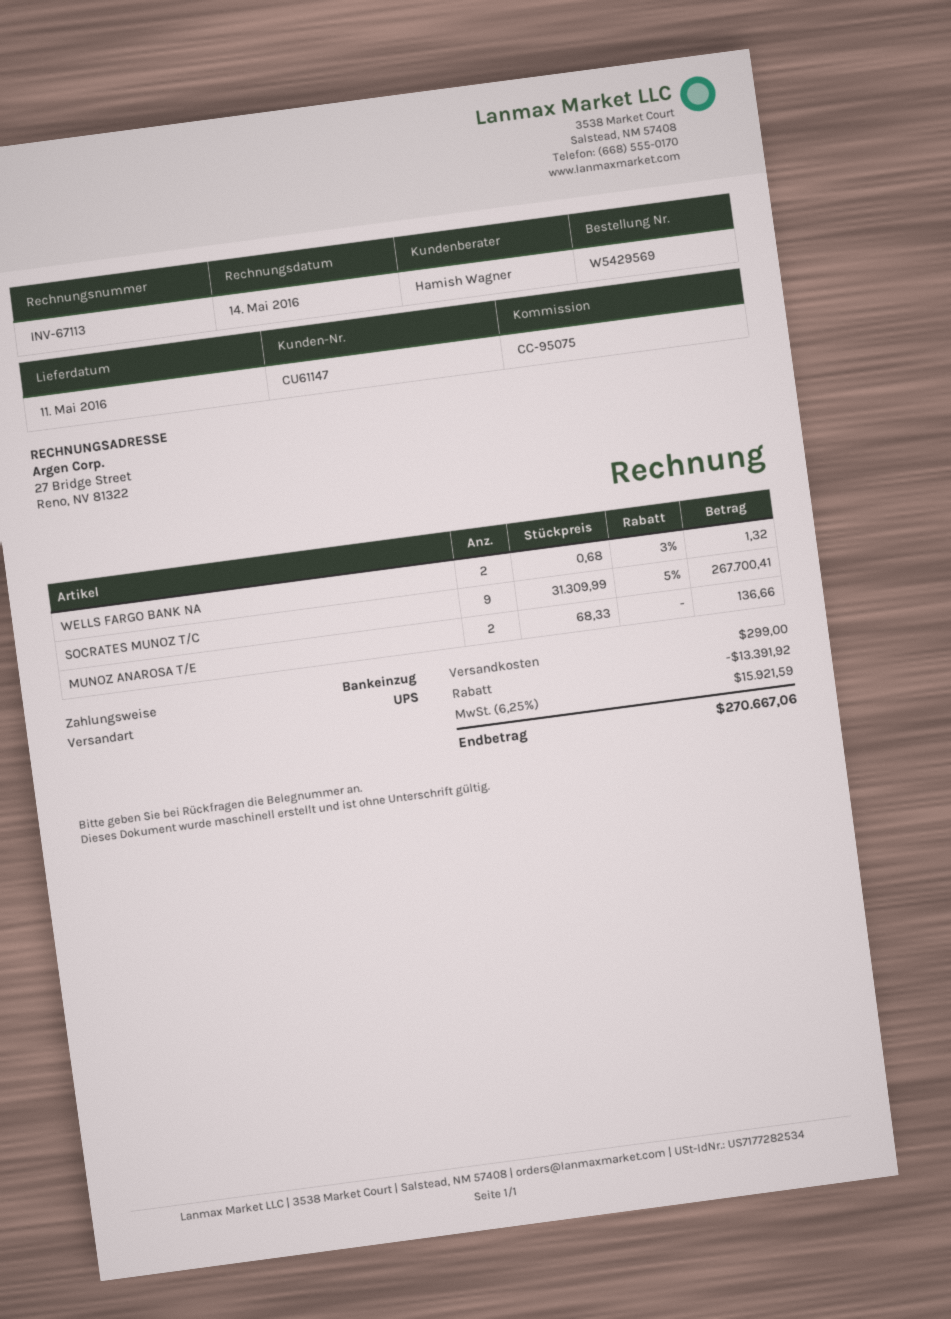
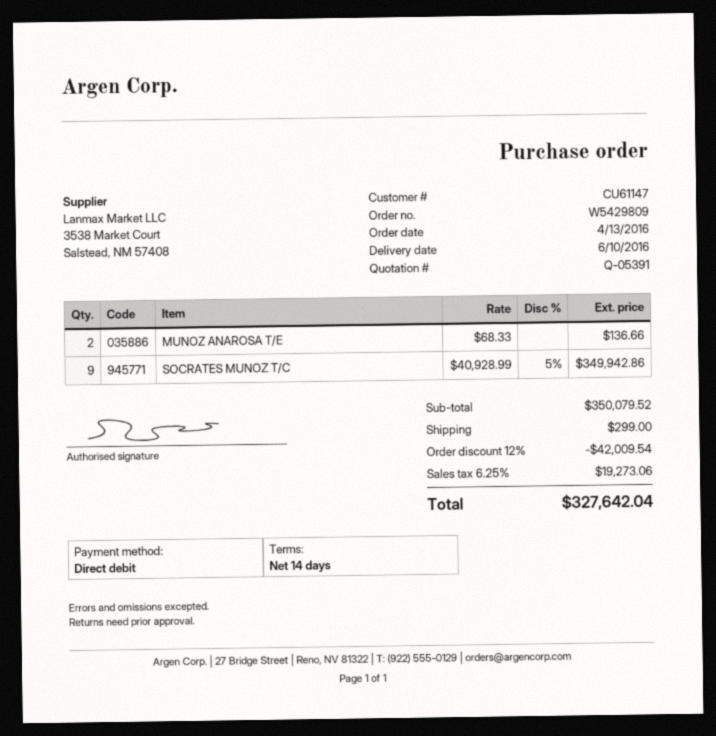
order number: W5429569 -> W5429809
delivery date: 2016-05-11 -> 2016-06-10
WELLS FARGO BANK NA: 2 x 0.68 - 3% = 1.32 -> none
SOCRATES MUNOZ T/C: 9 x 31309.99 - 5% = 267700.41 -> 9 x 40928.99 - 5% = 349942.86
discount: 13391.92 -> 42009.54
tax: 6.25% = 15921.59 -> 6.25% = 19273.06
total: 270667.06 -> 327642.04

